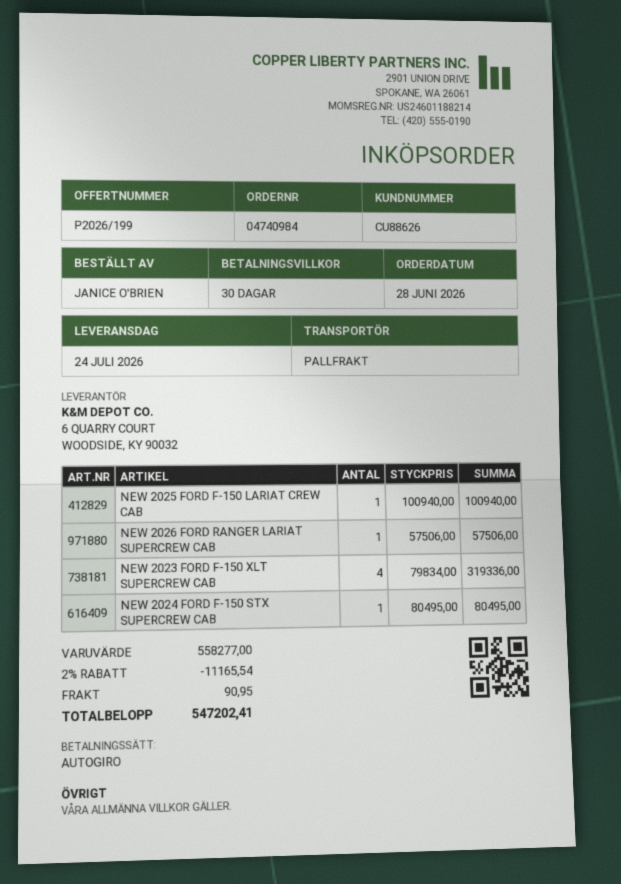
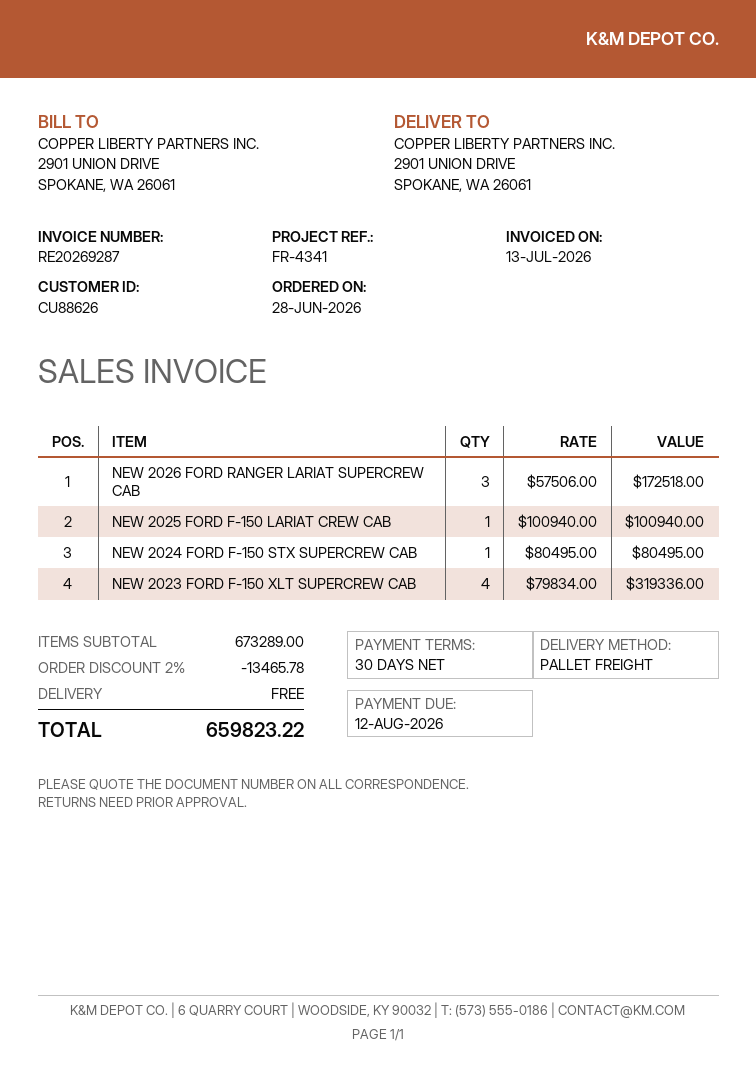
NEW 2026 FORD RANGER LARIAT SUPERCREW CAB: 1 x 57506.00 = 57506.00 -> 3 x 57506.00 = 172518.00
subtotal: 558277.00 -> 673289.00
discount: 2% = 11165.54 -> 2% = 13465.78
shipping: 90.95 -> 0.00
total: 547202.41 -> 659823.22

